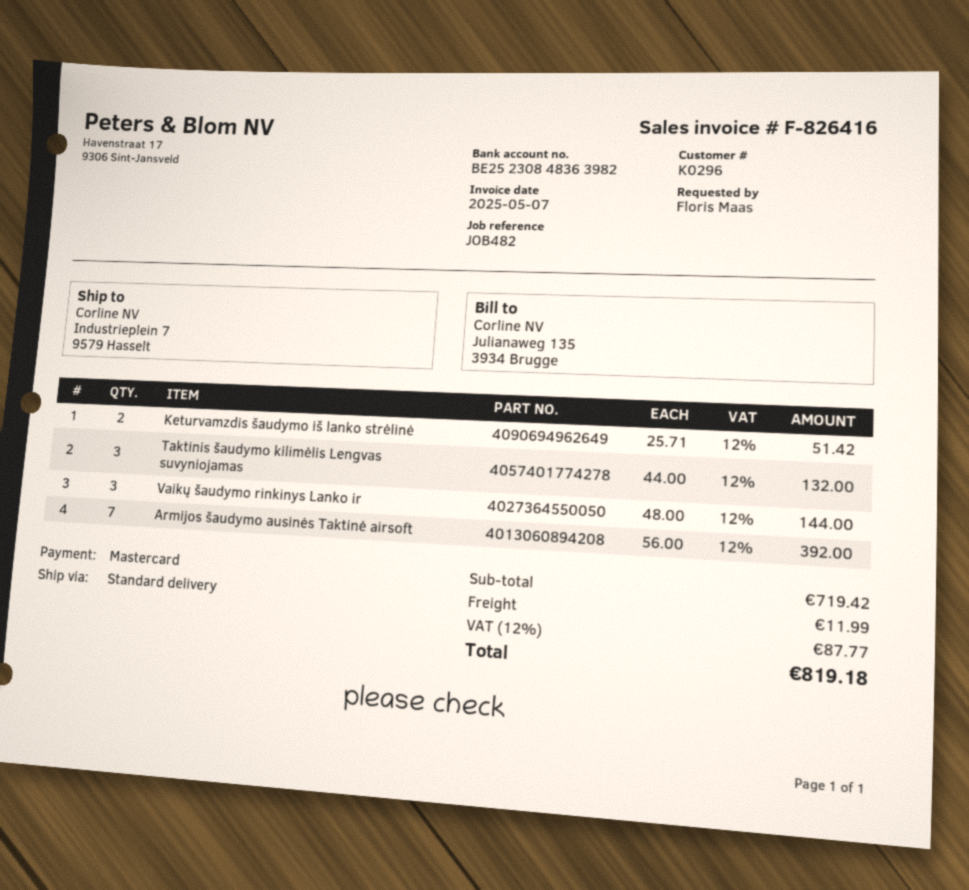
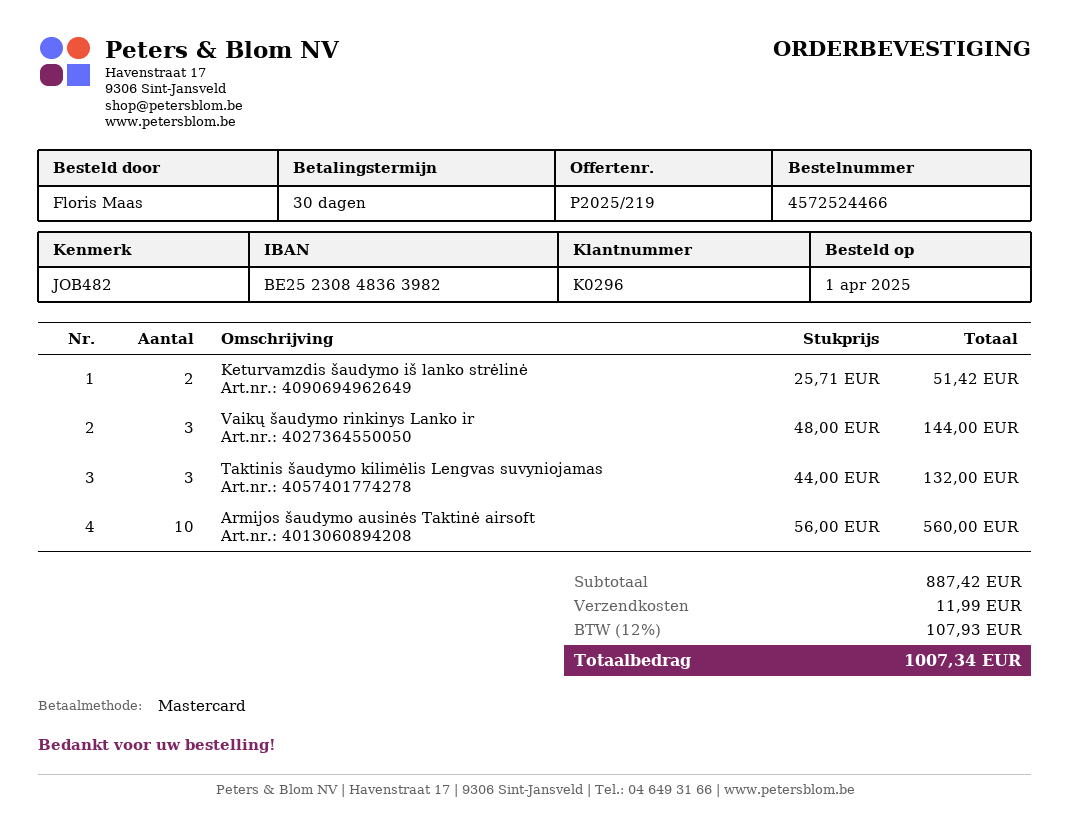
Armijos šaudymo ausinės Taktinė airsoft: 7 x 56.00 = 392.00 -> 10 x 56.00 = 560.00
subtotal: 719.42 -> 887.42
tax: 12% = 87.77 -> 12% = 107.93
total: 819.18 -> 1007.34

